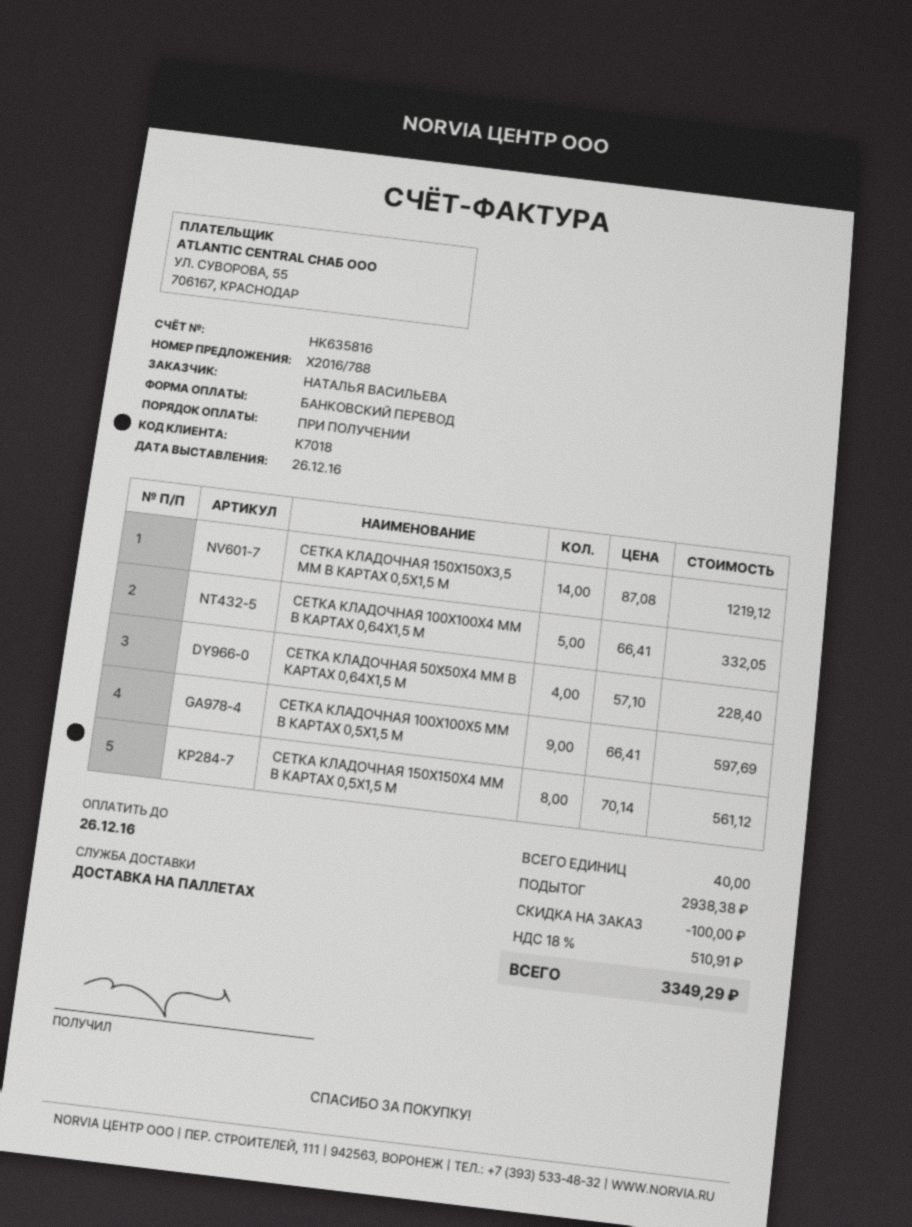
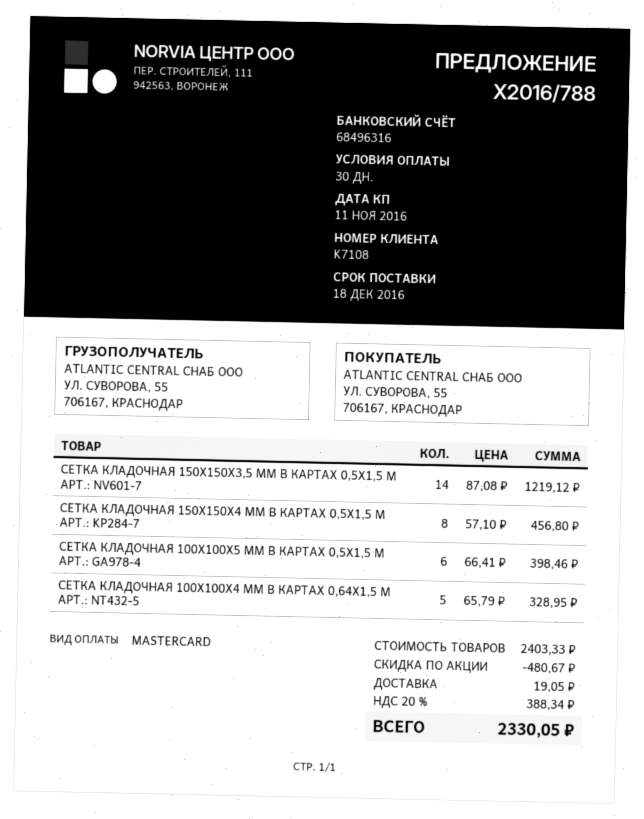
payment terms: on receipt -> 30 days
customer number: K7018 -> K7108
payment method: bank transfer -> Mastercard
СЕТКА КЛАДОЧНАЯ 100Х100Х4 ММ В КАРТАХ 0,64Х1,5 М: 5 x 66.41 = 332.05 -> 5 x 65.79 = 328.95
СЕТКА КЛАДОЧНАЯ 50Х50Х4 ММ В КАРТАХ 0,64Х1,5 М: 4 x 57.10 = 228.40 -> none
СЕТКА КЛАДОЧНАЯ 100Х100Х5 ММ В КАРТАХ 0,5Х1,5 М: 9 x 66.41 = 597.69 -> 6 x 66.41 = 398.46
СЕТКА КЛАДОЧНАЯ 150Х150Х4 ММ В КАРТАХ 0,5Х1,5 М: 8 x 70.14 = 561.12 -> 8 x 57.10 = 456.80
subtotal: 2938.38 -> 2403.33
discount: 100.00 -> 480.67
shipping: none -> 19.05
tax: 18% = 510.91 -> 20% = 388.34
total: 3349.29 -> 2330.05

